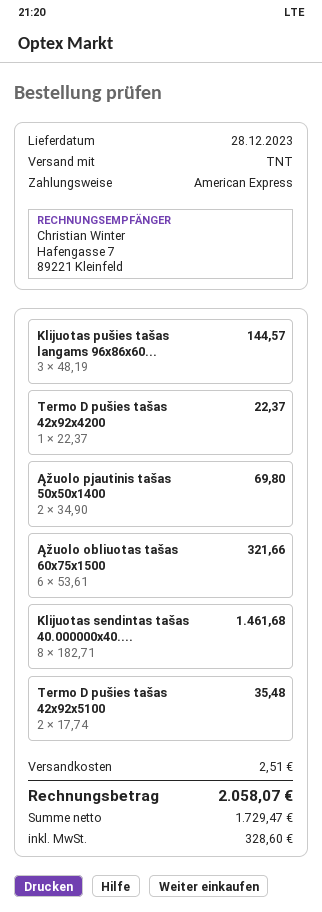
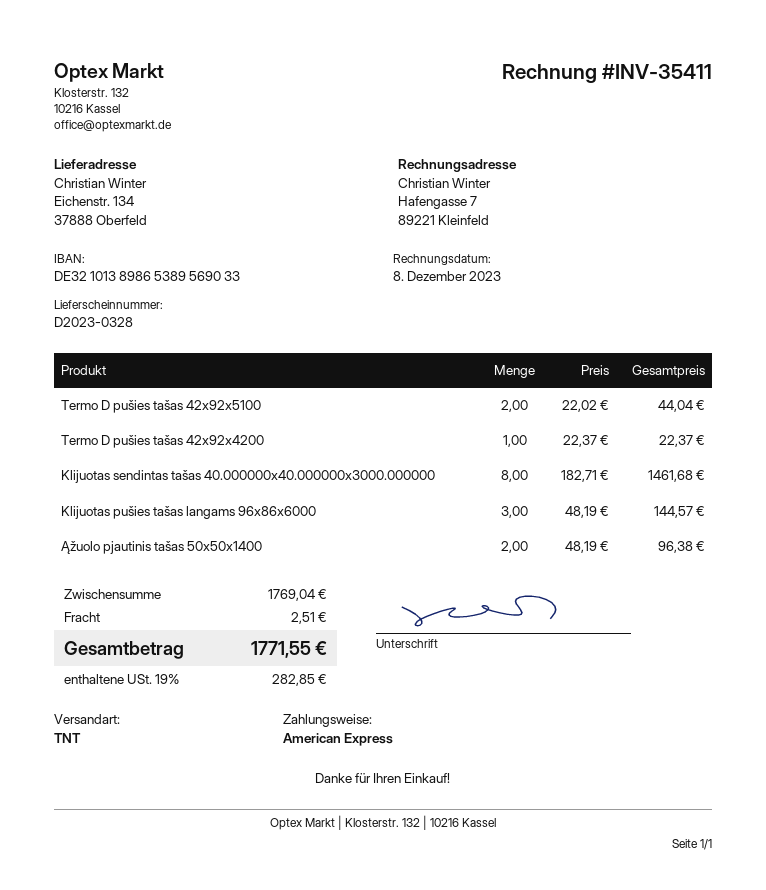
Ąžuolo pjautinis tašas 50x50x1400: 2 x 34.90 = 69.80 -> 2 x 48.19 = 96.38
Ąžuolo obliuotas tašas 60x75x1500: 6 x 53.61 = 321.66 -> none
Termo D pušies tašas 42x92x5100: 2 x 17.74 = 35.48 -> 2 x 22.02 = 44.04
tax: 328.60 -> 282.85
total: 2058.07 -> 1771.55

